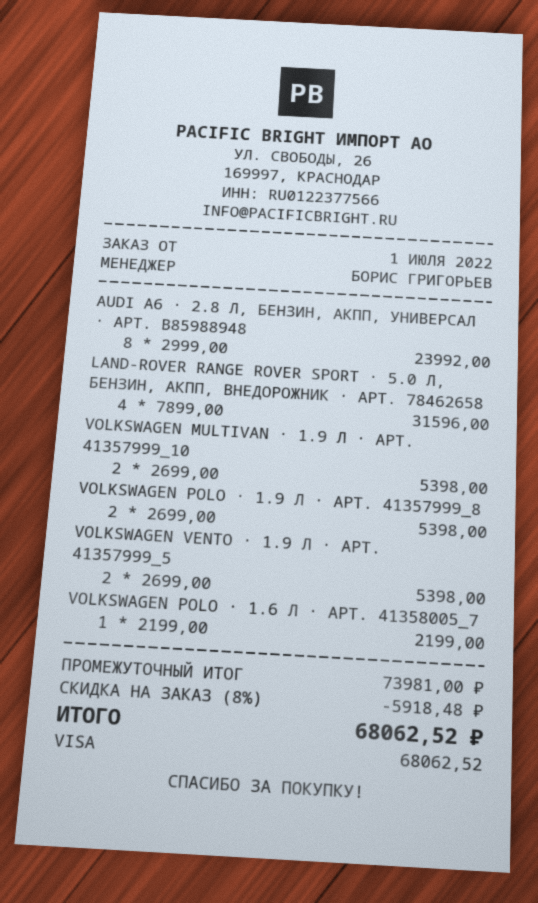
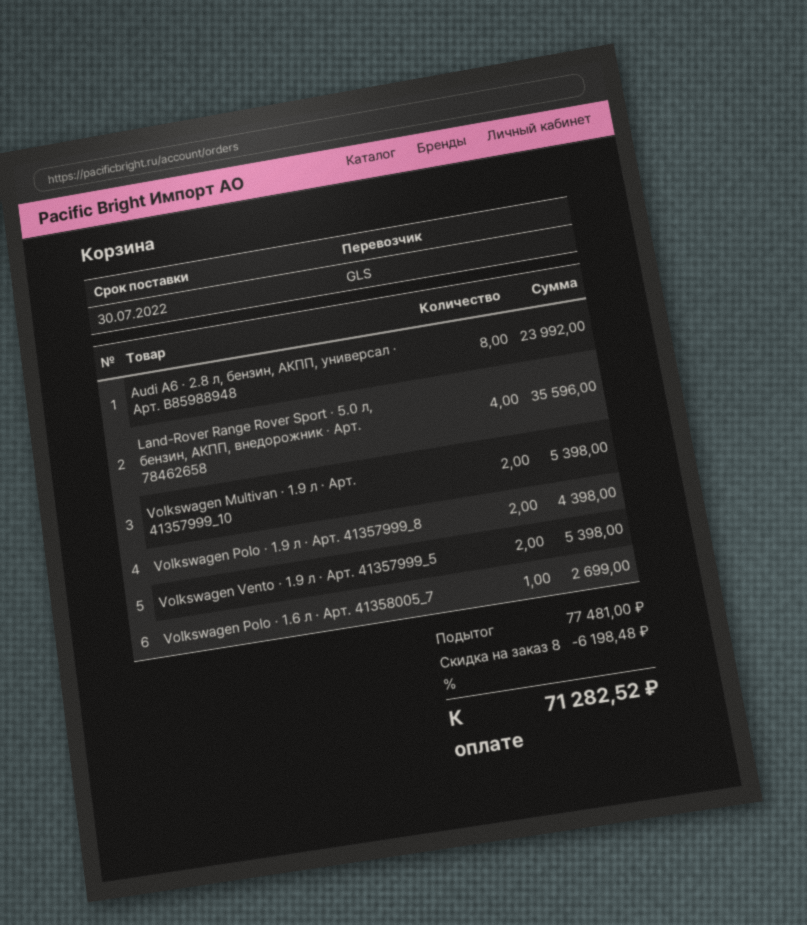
LAND-ROVER RANGE ROVER SPORT · 5.0 Л, БЕНЗИН, АКПП, ВНЕДОРОЖНИК · АРТ. 78462658: 4 for 31596.00 -> 4 for 35596.00
VOLKSWAGEN POLO · 1.9 Л · АРТ. 41357999_8: 2 for 5398.00 -> 2 for 4398.00
VOLKSWAGEN POLO · 1.6 Л · АРТ. 41358005_7: 1 for 2199.00 -> 1 for 2699.00
subtotal: 73981.00 -> 77481.00
discount: 8% = 5918.48 -> 8% = 6198.48
total: 68062.52 -> 71282.52

